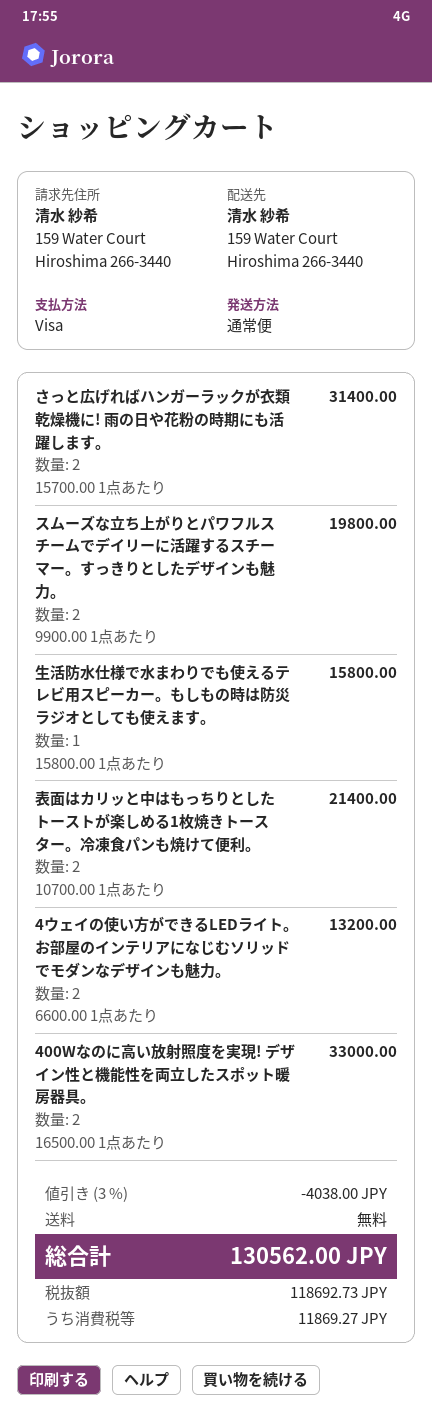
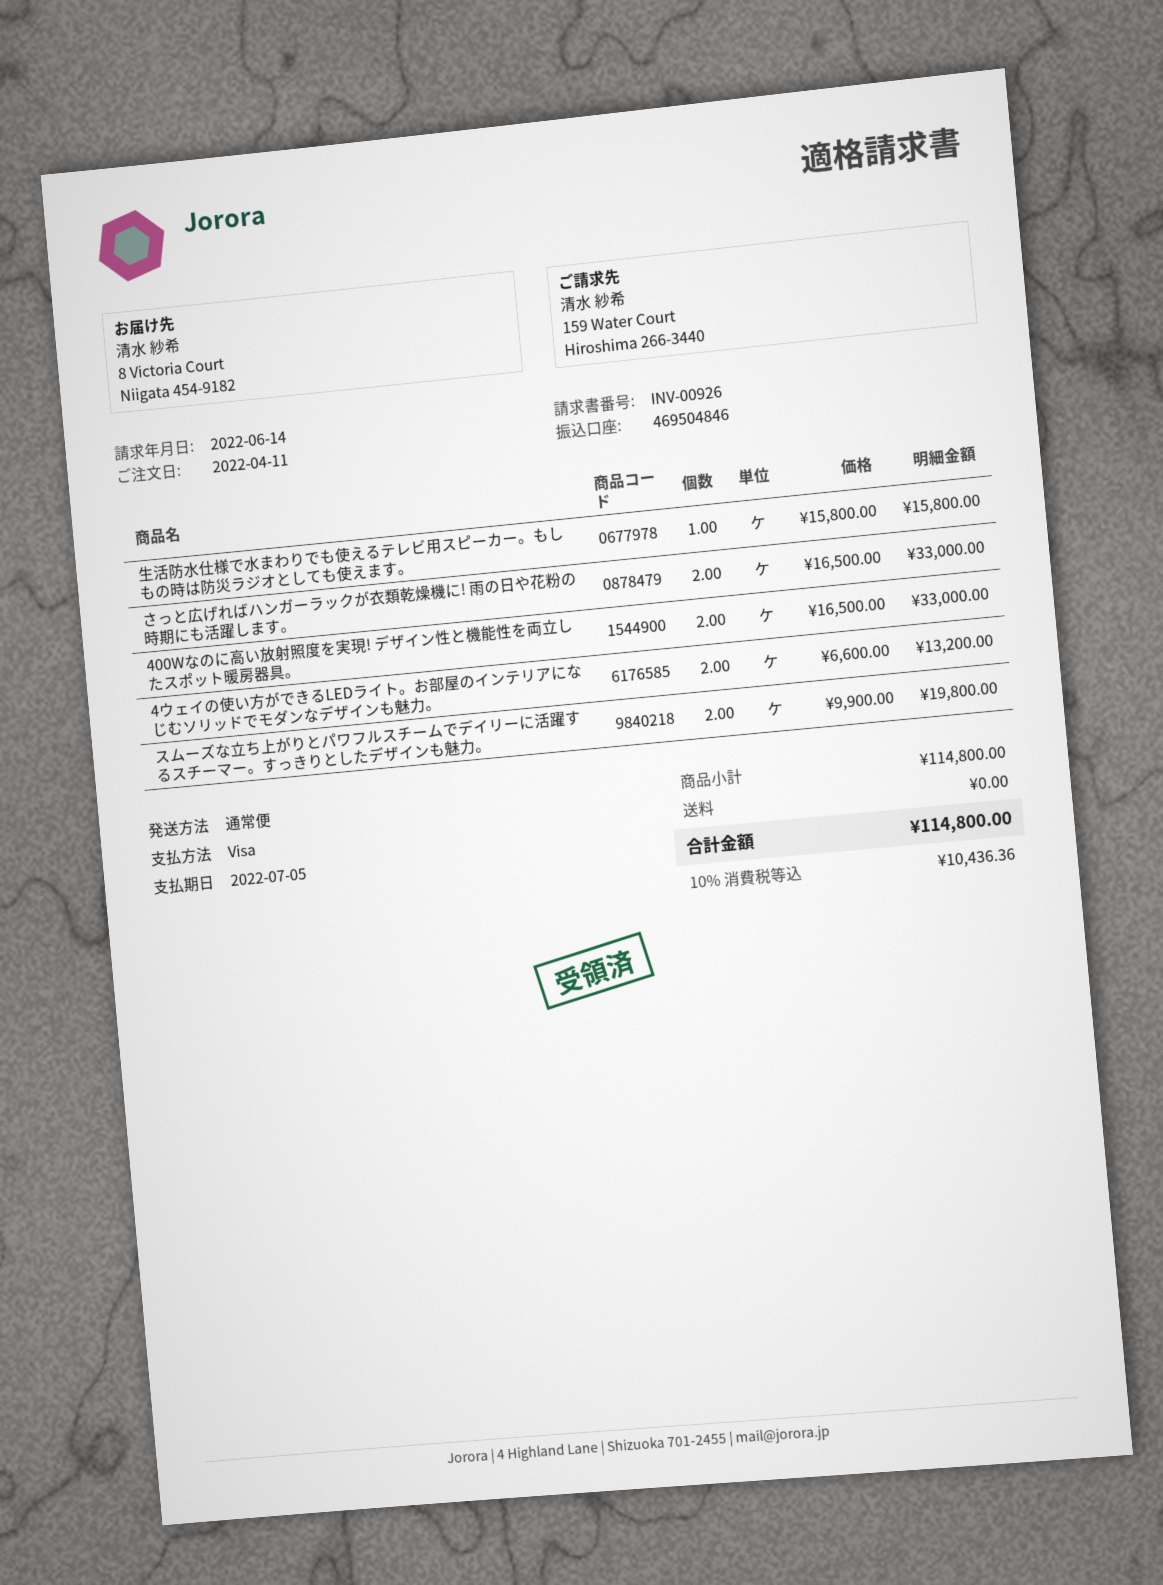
ship to: 159 Water Court, Hiroshima 266-3440 -> 8 Victoria Court, Niigata 454-9182
さっと広げればハンガーラックが衣類乾燥機に! 雨の日や花粉の時期にも活躍します。: 2 x 15700.00 = 31400.00 -> 2 x 16500.00 = 33000.00
表面はカリッと中はもっちりとしたトーストが楽しめる1枚焼きトースター。冷凍食パンも焼けて便利。: 2 x 10700.00 = 21400.00 -> none
discount: 3% = 4038.00 -> none
tax: 11869.27 -> 10436.36
total: 130562.00 -> 114800.00

